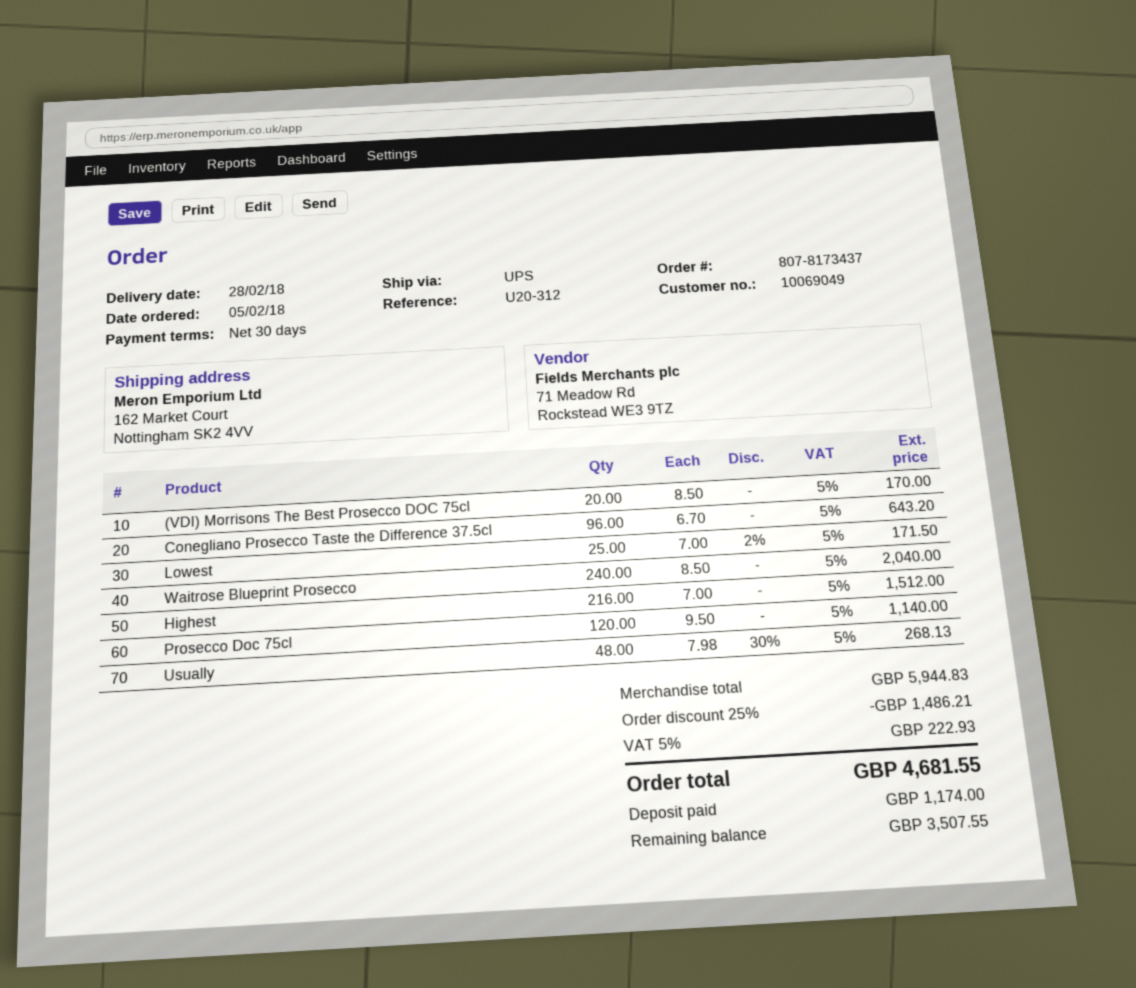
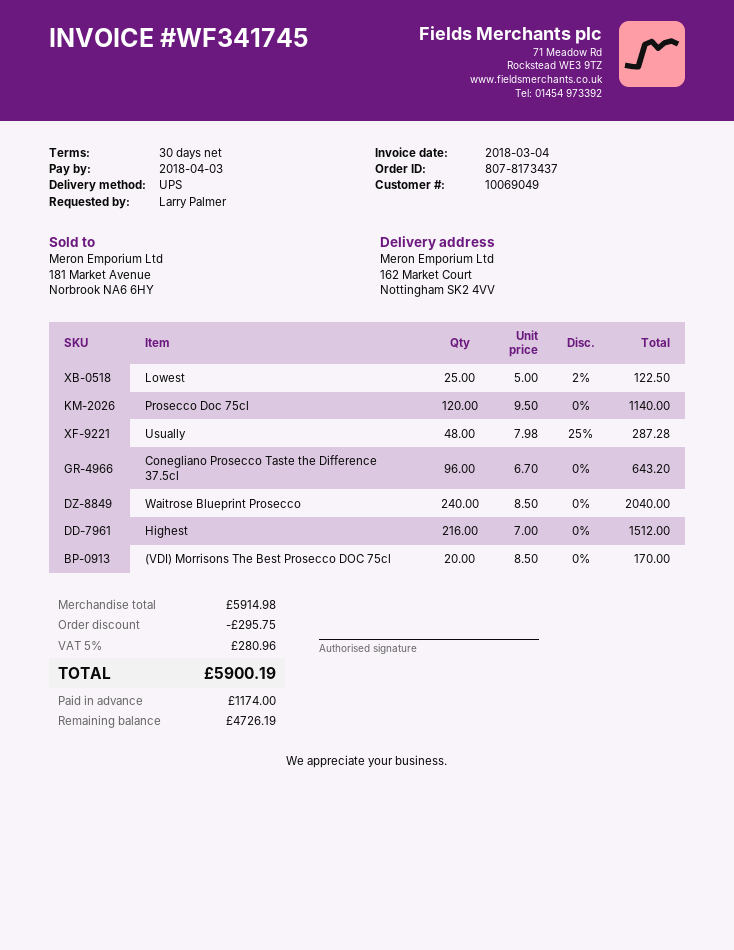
Lowest: 25 x 7.00 - 2% = 171.50 -> 25 x 5.00 - 2% = 122.50
Usually: 48 x 7.98 - 30% = 268.13 -> 48 x 7.98 - 25% = 287.28
subtotal: 5944.83 -> 5914.98
discount: 1486.21 -> 295.75
tax: 5% = 222.93 -> 5% = 280.96
total: 4681.55 -> 5900.19
balance: 3507.55 -> 4726.19

